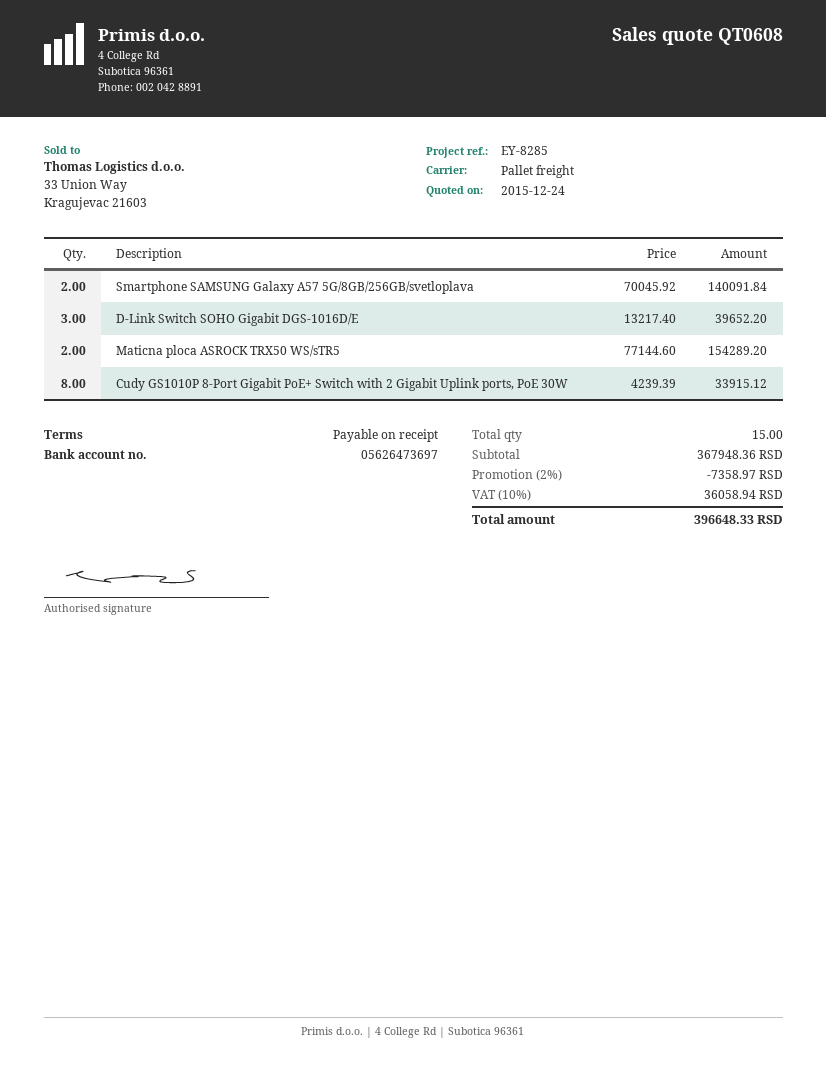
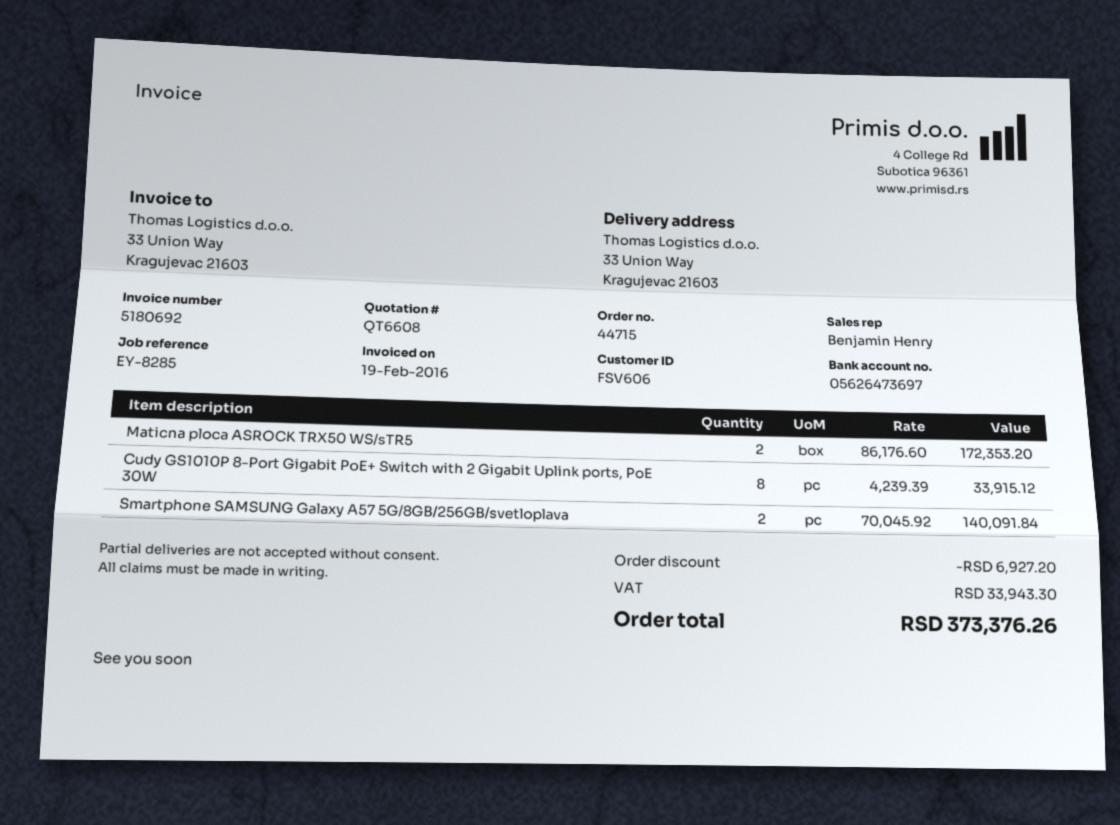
quote number: QT0608 -> QT6608
D-Link Switch SOHO Gigabit DGS-1016D/E: 3 x 13217.40 = 39652.20 -> none
Maticna ploca ASROCK TRX50 WS/sTR5: 2 x 77144.60 = 154289.20 -> 2 x 86176.60 = 172353.20
discount: 7358.97 -> 6927.20
tax: 36058.94 -> 33943.30
total: 396648.33 -> 373376.26

